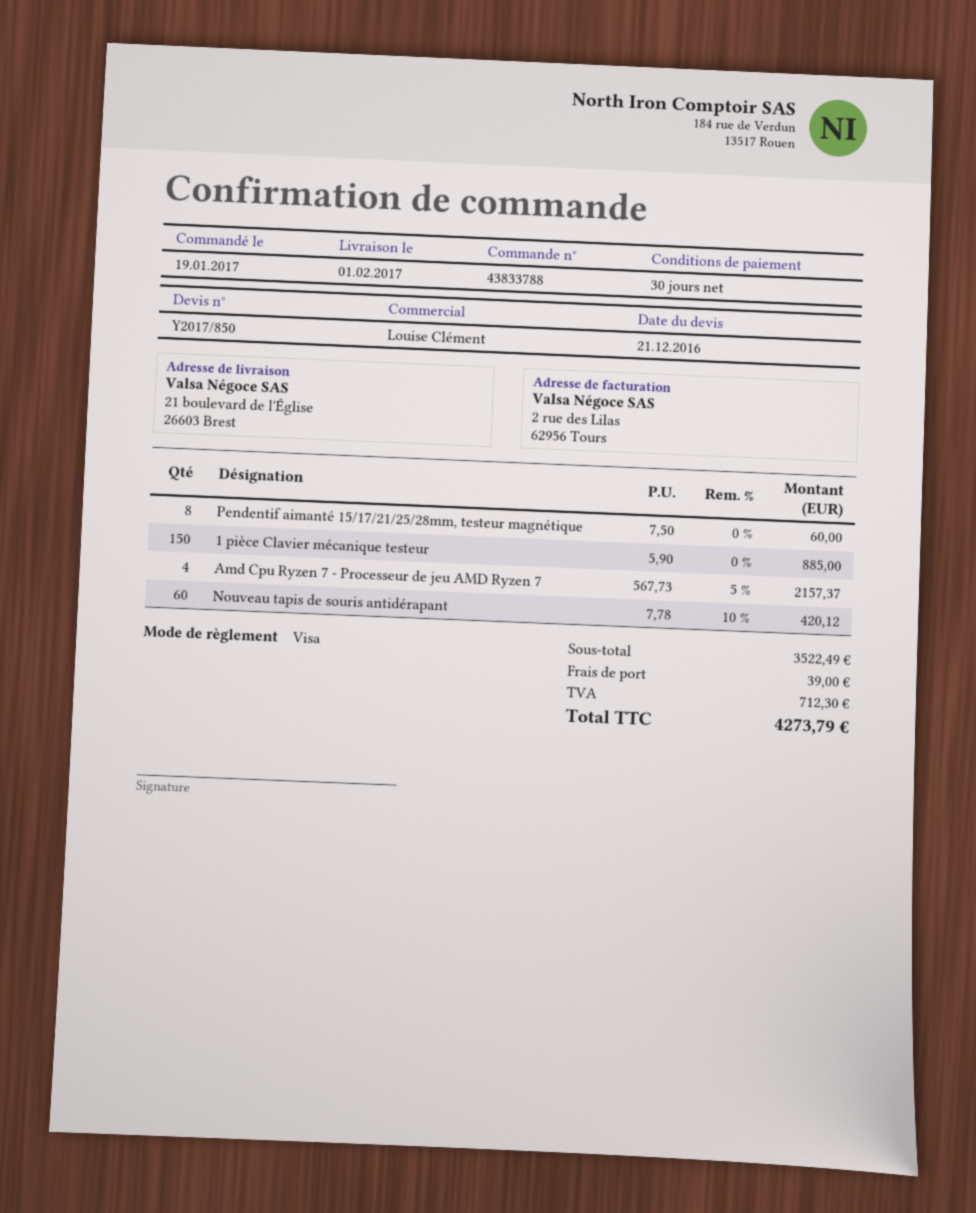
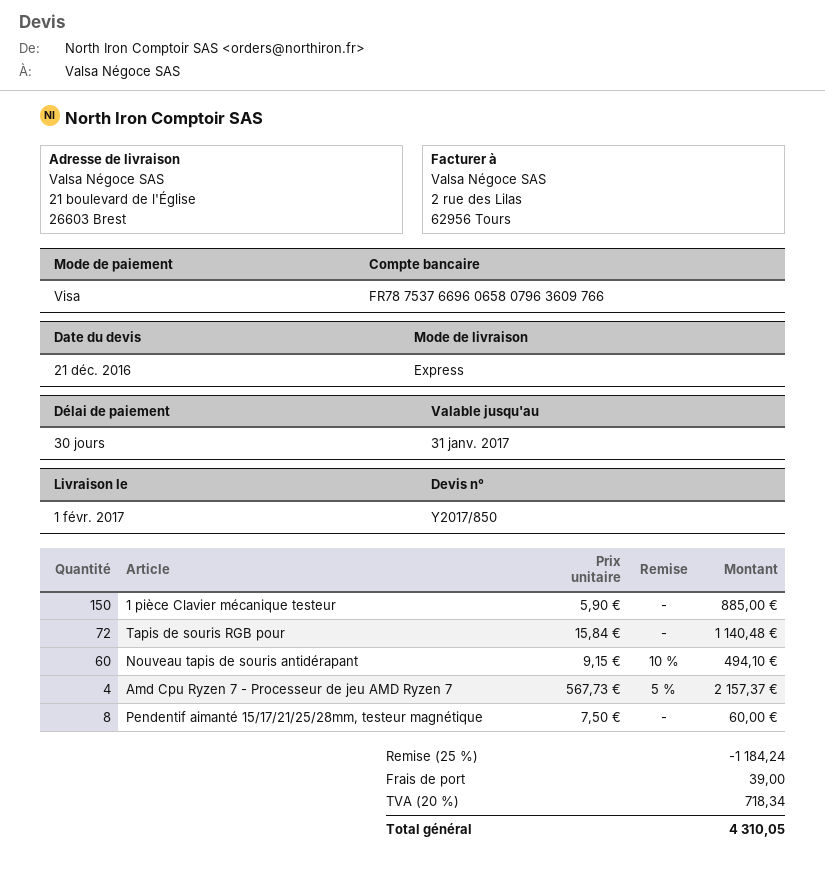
Nouveau tapis de souris antidérapant: 60 x 7.78 - 10% = 420.12 -> 60 x 9.15 - 10% = 494.10
Tapis de souris RGB pour: none -> 72 x 15.84 = 1140.48
discount: none -> 25% = 1184.24
tax: 712.30 -> 718.34
total: 4273.79 -> 4310.05

